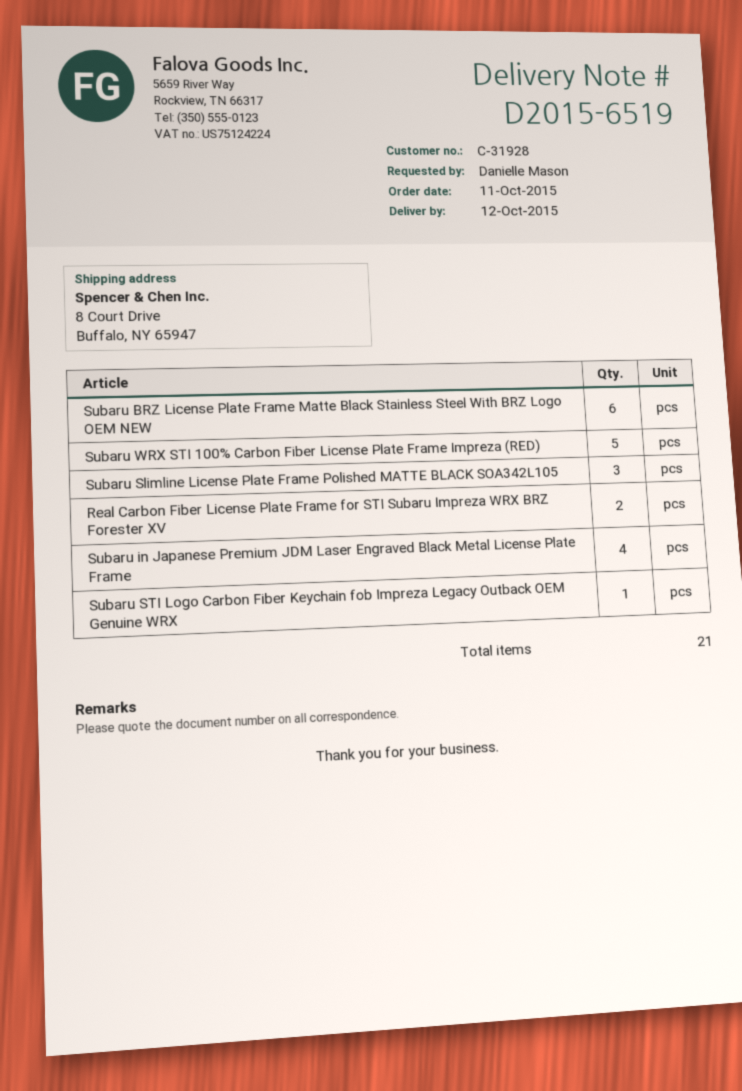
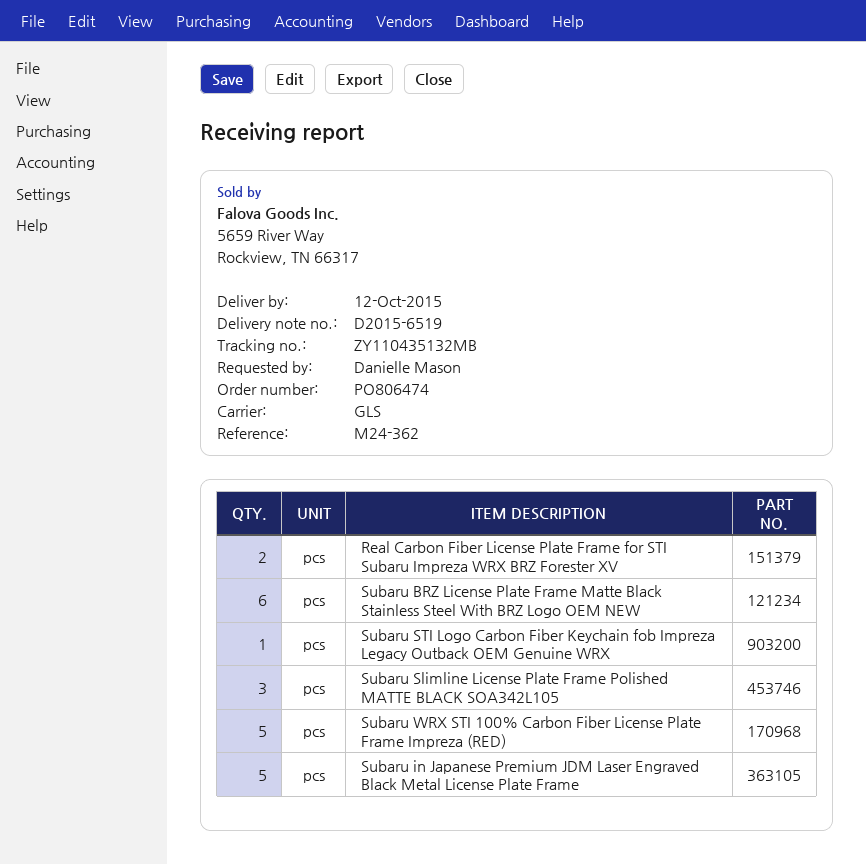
Subaru in Japanese Premium JDM Laser Engraved Black Metal License Plate Frame: 4 -> 5

